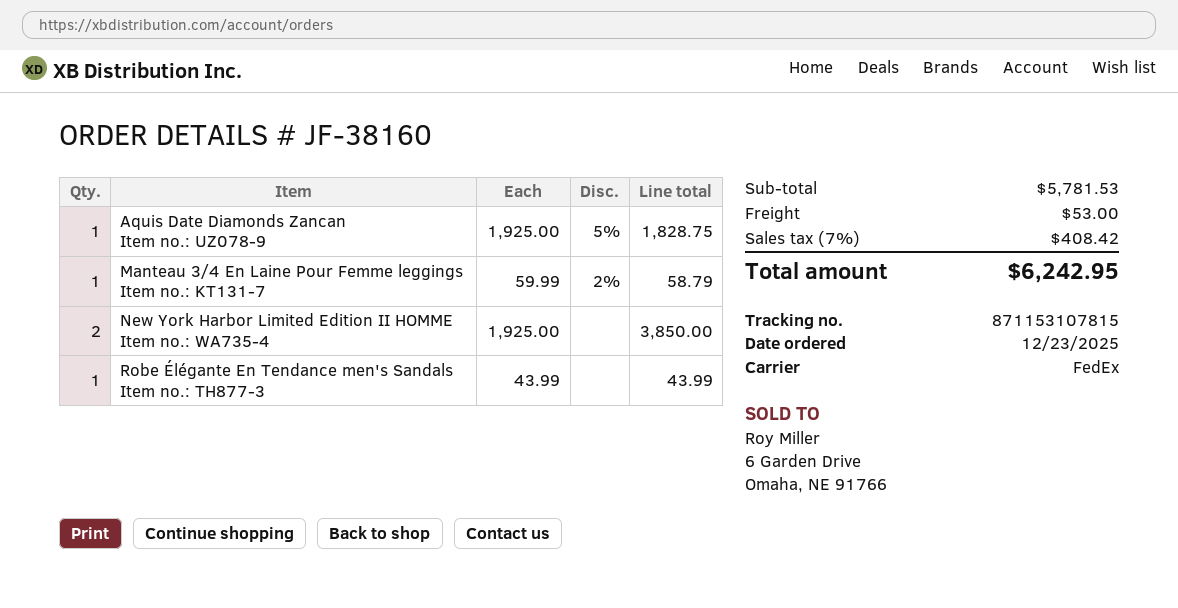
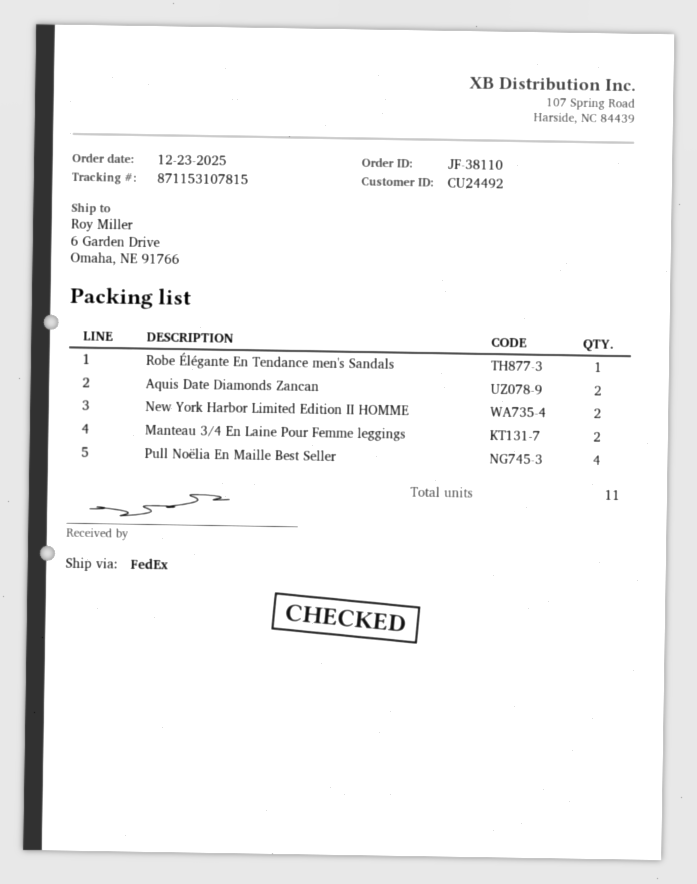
order number: JF-38160 -> JF-38110
Aquis Date Diamonds Zancan: 1 -> 2
Manteau 3/4 En Laine Pour Femme leggings: 1 -> 2
Pull Noëlia En Maille Best Seller: none -> 4

